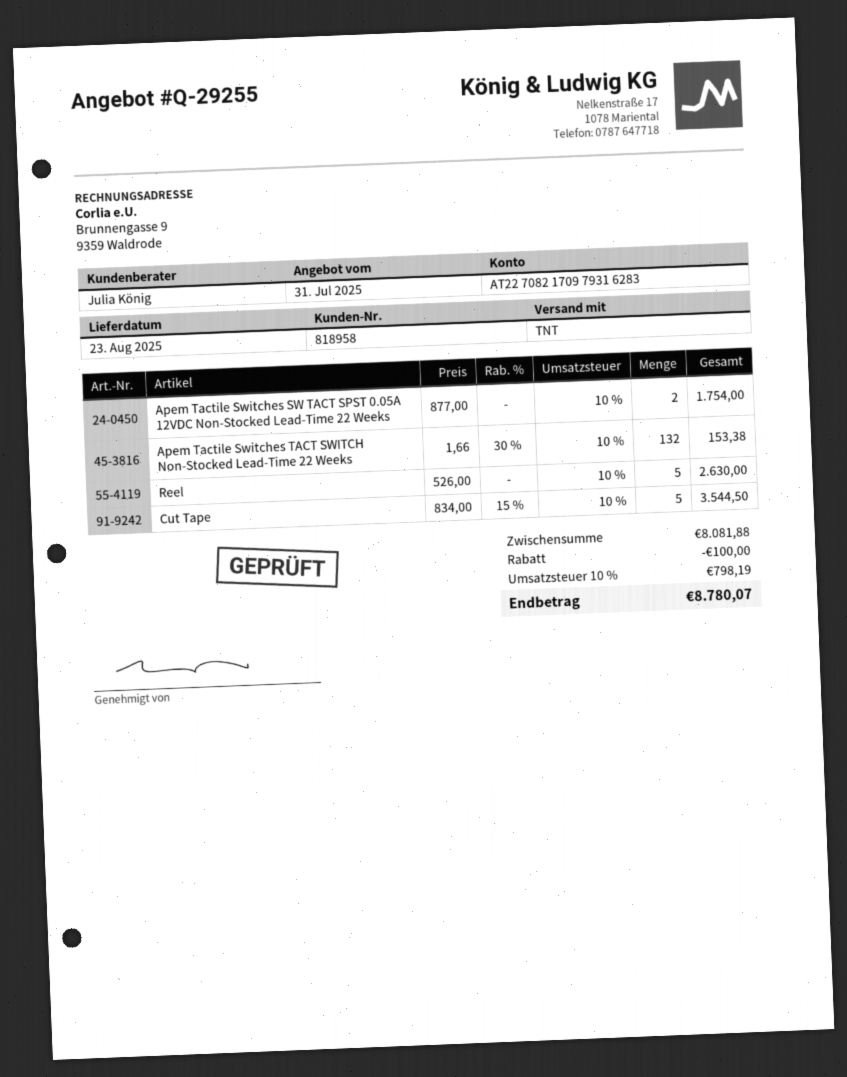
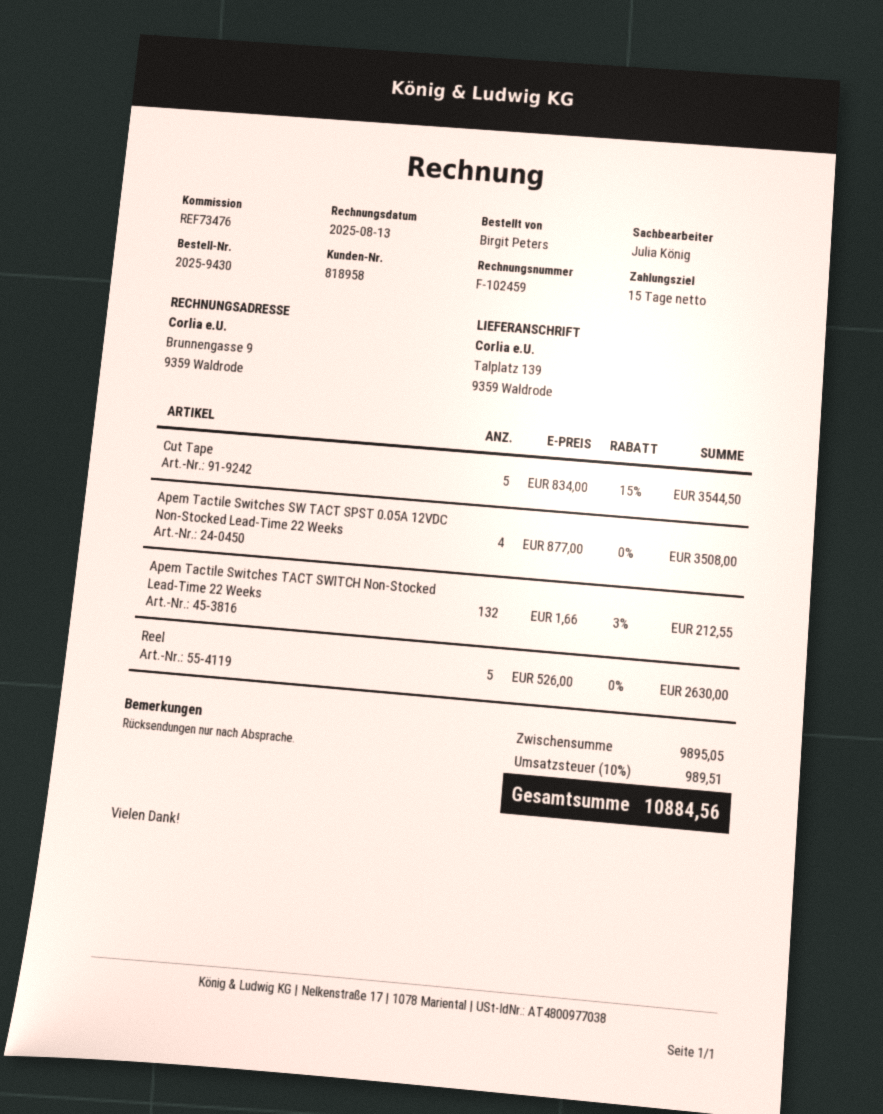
Apem Tactile Switches SW TACT SPST 0.05A 12VDC Non-Stocked Lead-Time 22 Weeks: 2 x 877.00 = 1754.00 -> 4 x 877.00 = 3508.00
Apem Tactile Switches TACT SWITCH Non-Stocked Lead-Time 22 Weeks: 132 x 1.66 - 30% = 153.38 -> 132 x 1.66 - 3% = 212.55
subtotal: 8081.88 -> 9895.05
discount: 100.00 -> none
tax: 10% = 798.19 -> 10% = 989.51
total: 8780.07 -> 10884.56

